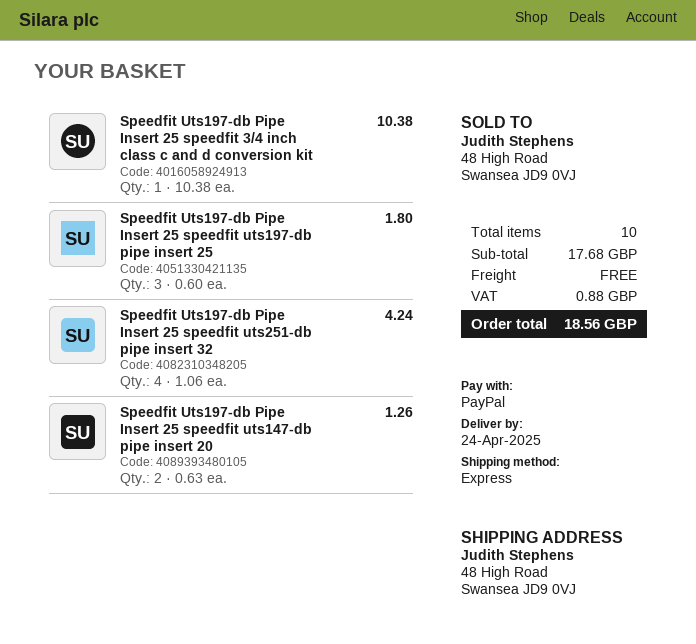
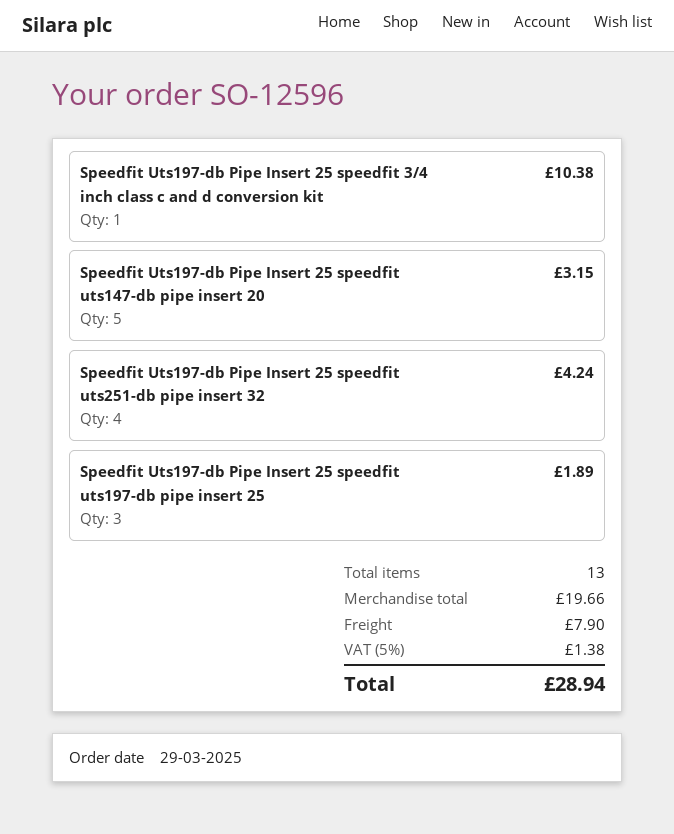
Speedfit Uts197-db Pipe Insert 25 speedfit uts197-db pipe insert 25: 3 for 1.80 -> 3 for 1.89
Speedfit Uts197-db Pipe Insert 25 speedfit uts147-db pipe insert 20: 2 for 1.26 -> 5 for 3.15
total quantity: 10 -> 13
subtotal: 17.68 -> 19.66
shipping: 0.00 -> 7.90
tax: 0.88 -> 1.38
total: 18.56 -> 28.94

